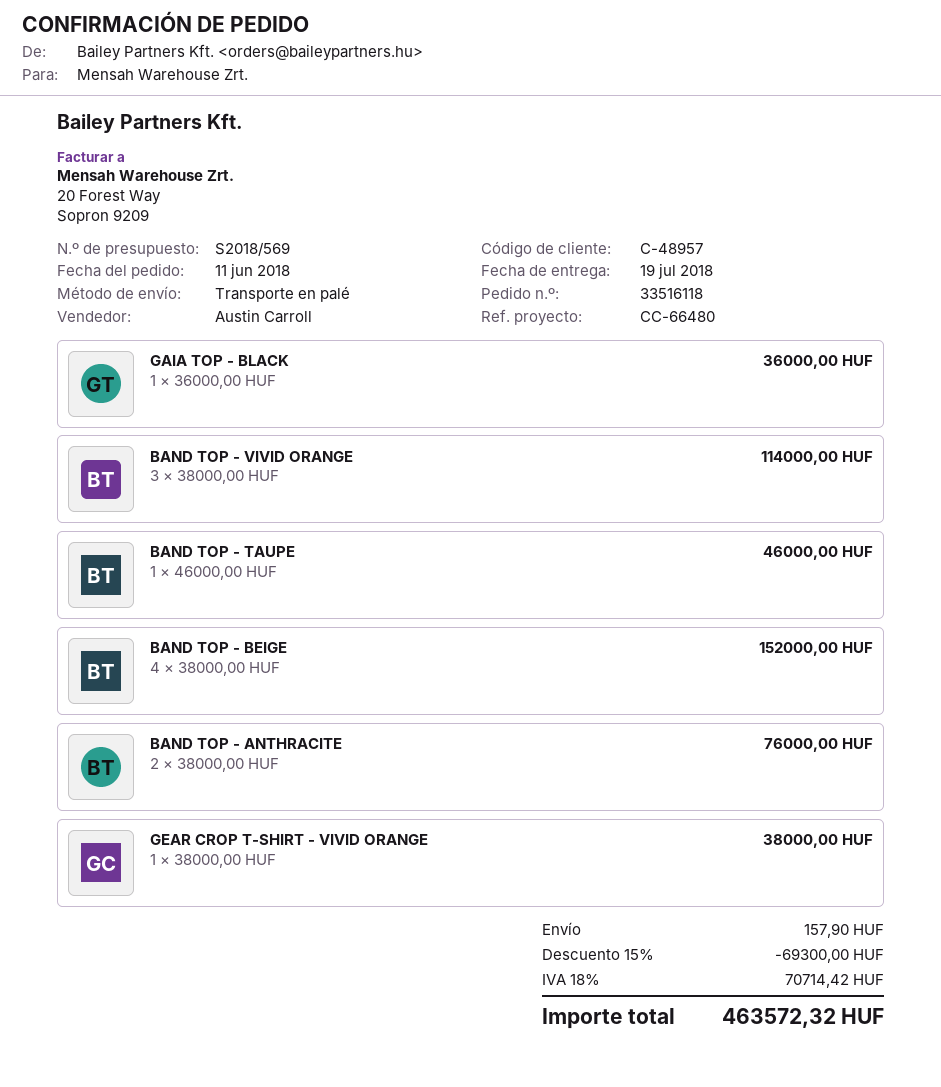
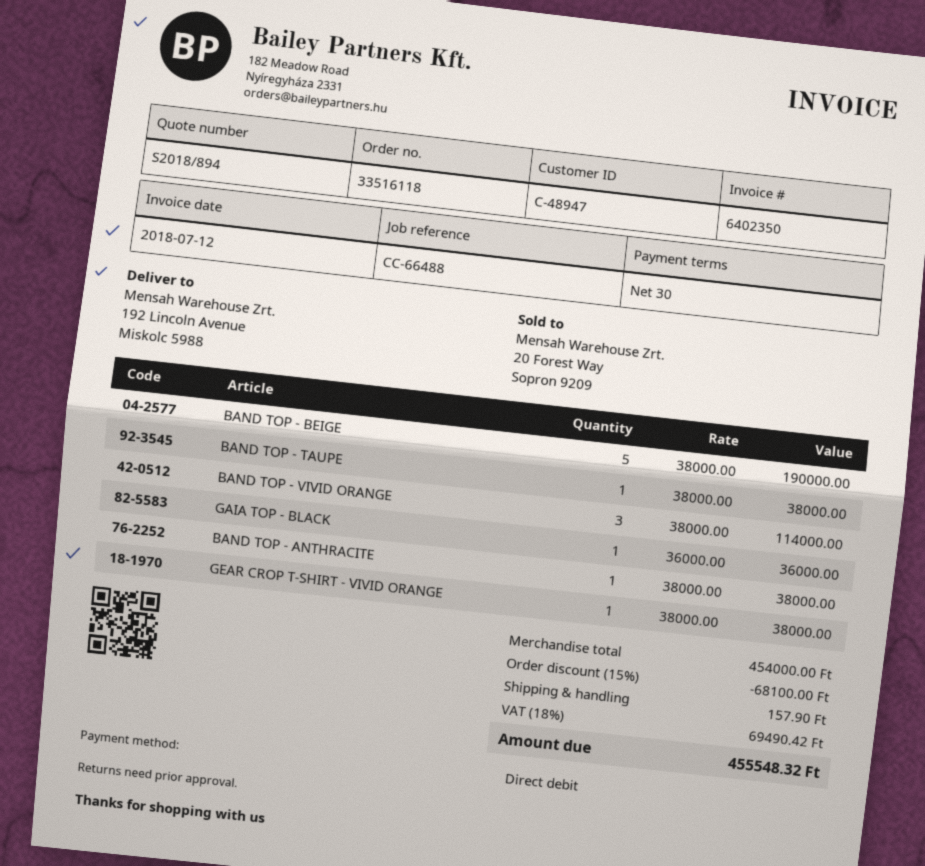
quote number: S2018/569 -> S2018/894
customer number: C-48957 -> C-48947
reference: CC-66480 -> CC-66488
BAND TOP - TAUPE: 1 x 46000.00 = 46000.00 -> 1 x 38000.00 = 38000.00
BAND TOP - BEIGE: 4 x 38000.00 = 152000.00 -> 5 x 38000.00 = 190000.00
BAND TOP - ANTHRACITE: 2 x 38000.00 = 76000.00 -> 1 x 38000.00 = 38000.00
discount: 15% = 69300.00 -> 15% = 68100.00
tax: 18% = 70714.42 -> 18% = 69490.42
total: 463572.32 -> 455548.32

